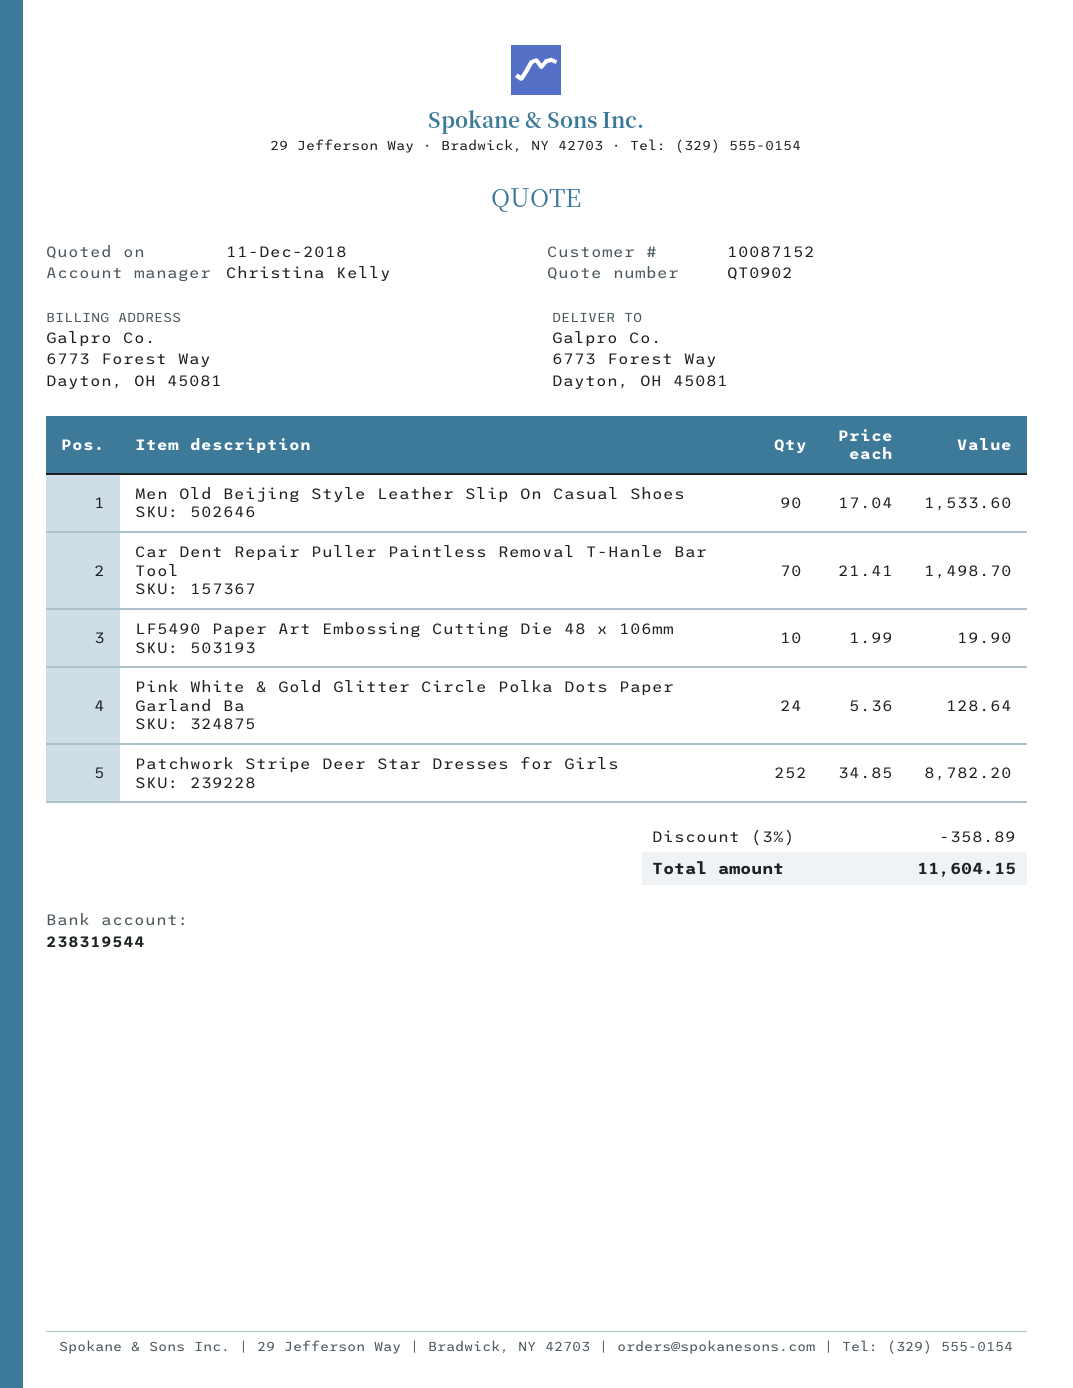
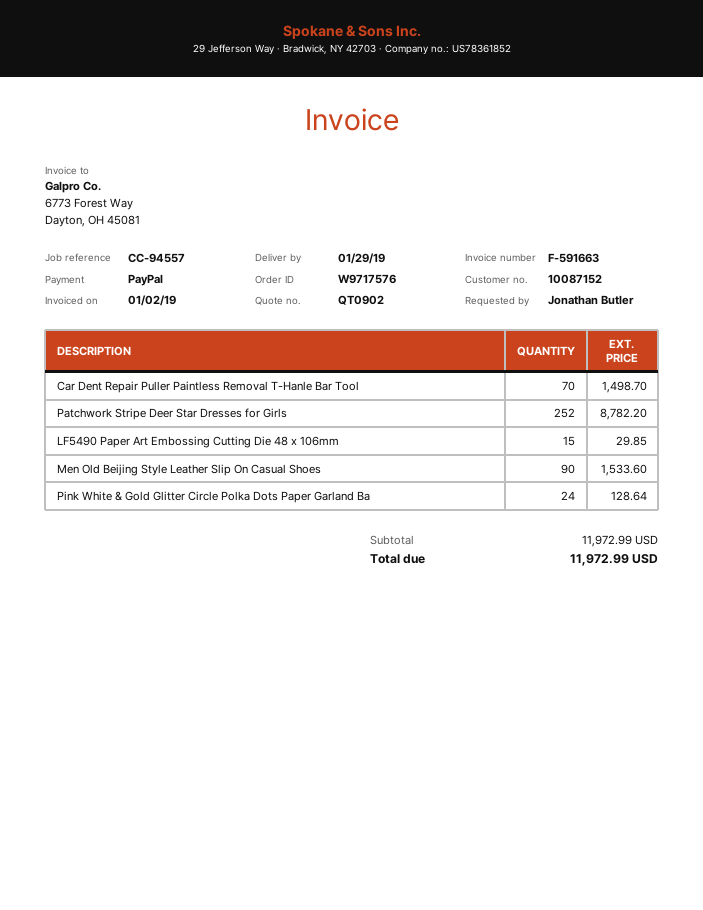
LF5490 Paper Art Embossing Cutting Die 48 x 106mm: 10 for 19.90 -> 15 for 29.85
discount: 3% = 358.89 -> none
total: 11604.15 -> 11972.99

